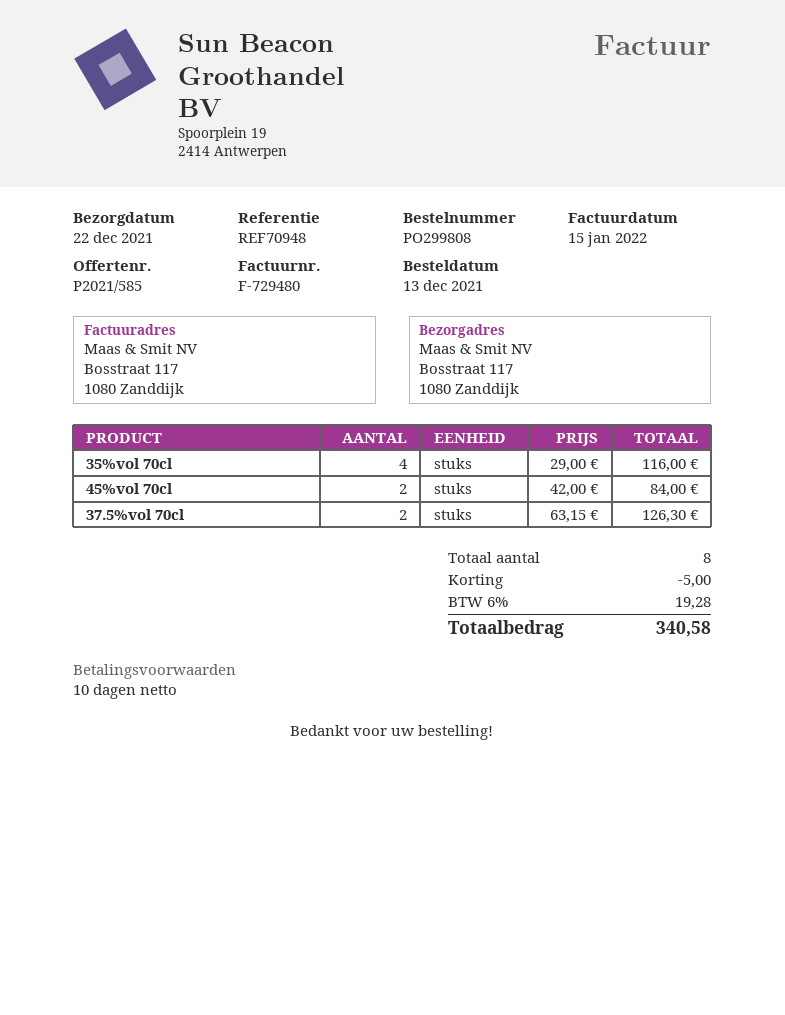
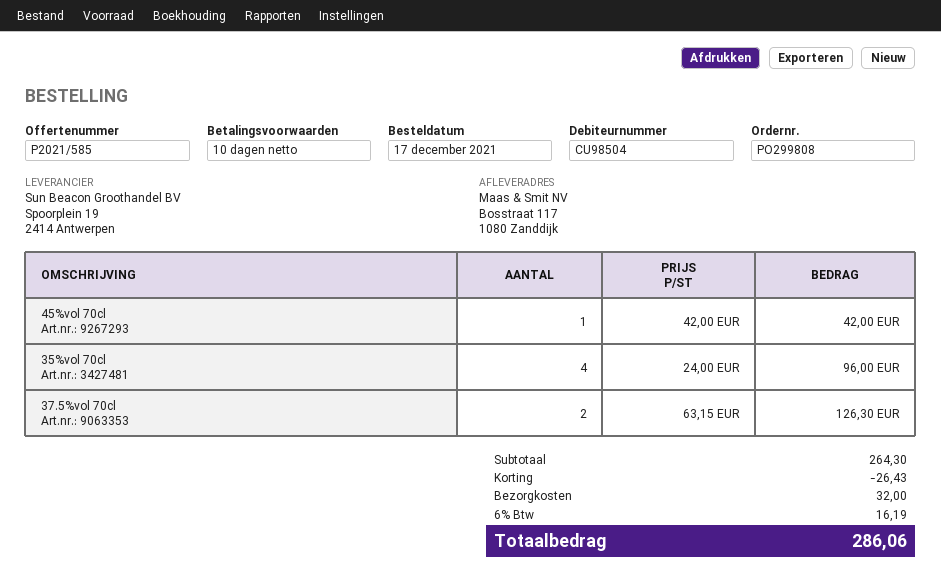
order date: 2021-12-13 -> 2021-12-17
35%vol 70cl: 4 x 29.00 = 116.00 -> 4 x 24.00 = 96.00
45%vol 70cl: 2 x 42.00 = 84.00 -> 1 x 42.00 = 42.00
discount: 5.00 -> 26.43
shipping: none -> 32.00
tax: 6% = 19.28 -> 6% = 16.19
total: 340.58 -> 286.06

